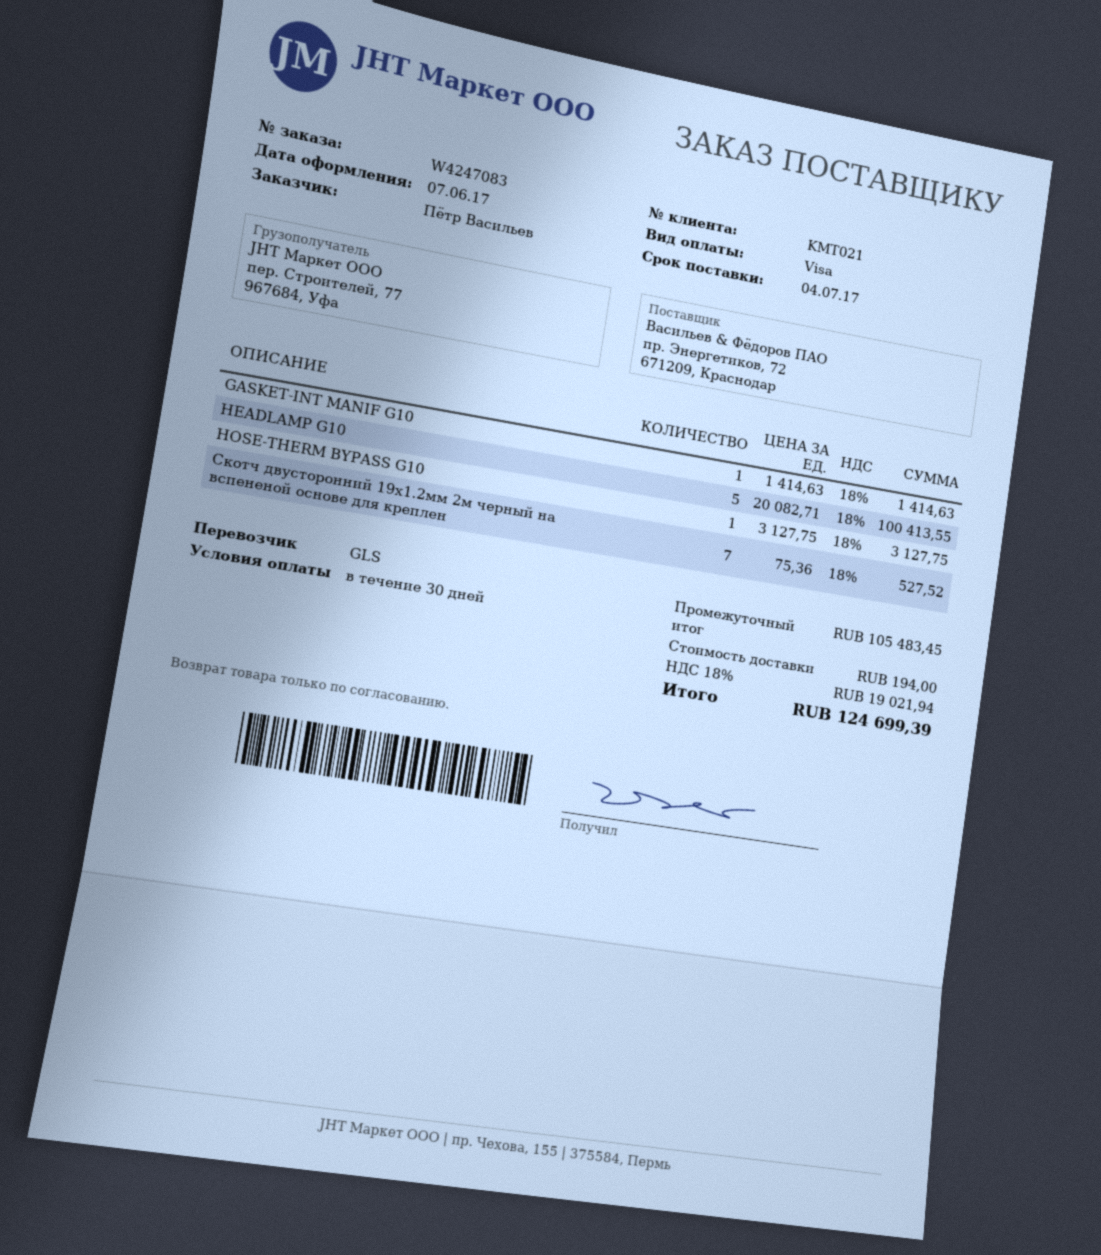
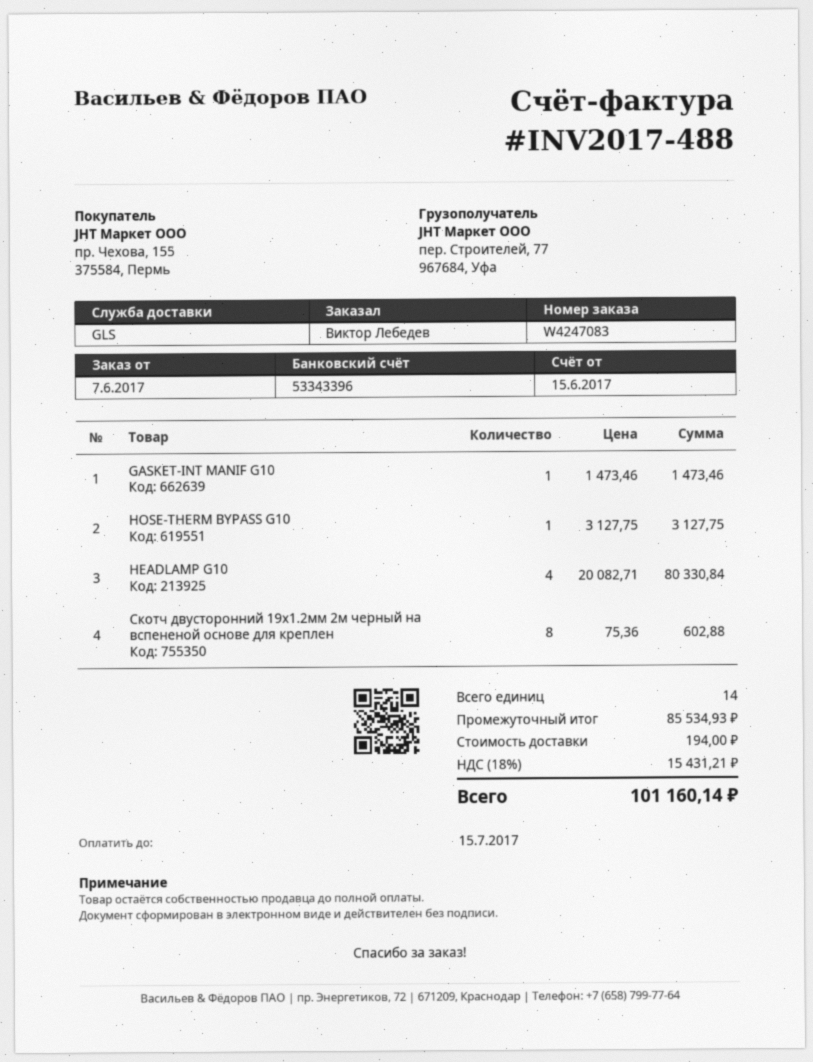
ordered by: Пётр Васильев -> Виктор Лебедев
GASKET-INT MANIF G10: 1 x 1414.63 = 1414.63 -> 1 x 1473.46 = 1473.46
HEADLAMP G10: 5 x 20082.71 = 100413.55 -> 4 x 20082.71 = 80330.84
Скотч двусторонний 19x1.2мм 2м черный на вспененой основе для креплен: 7 x 75.36 = 527.52 -> 8 x 75.36 = 602.88
subtotal: 105483.45 -> 85534.93
tax: 18% = 19021.94 -> 18% = 15431.21
total: 124699.39 -> 101160.14

